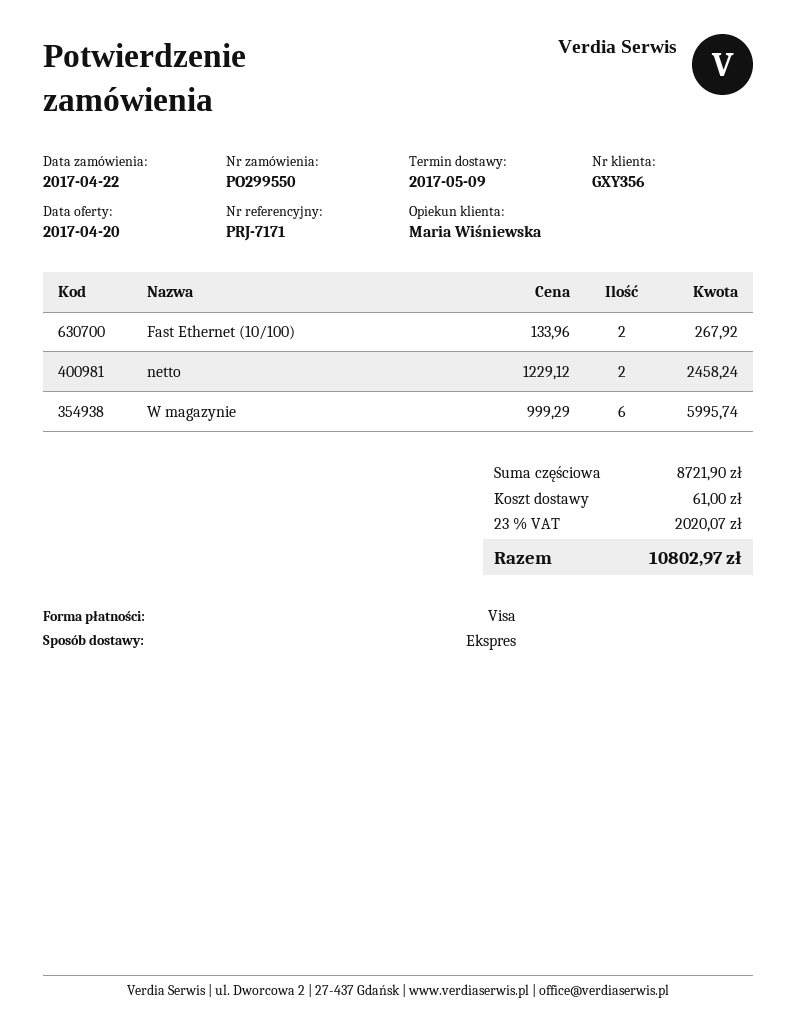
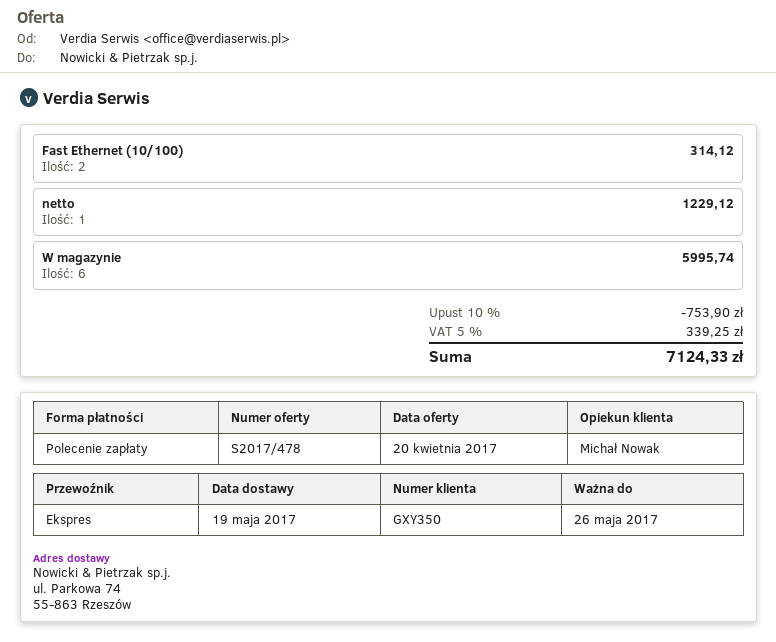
delivery date: 2017-05-09 -> 2017-05-19
customer number: GXY356 -> GXY350
sales rep: Maria Wiśniewska -> Michał Nowak
payment method: Visa -> direct debit
Fast Ethernet (10/100): 2 for 267.92 -> 2 for 314.12
netto: 2 for 2458.24 -> 1 for 1229.12
discount: none -> 10% = 753.90
shipping: 61.00 -> none
tax: 23% = 2020.07 -> 5% = 339.25
total: 10802.97 -> 7124.33

